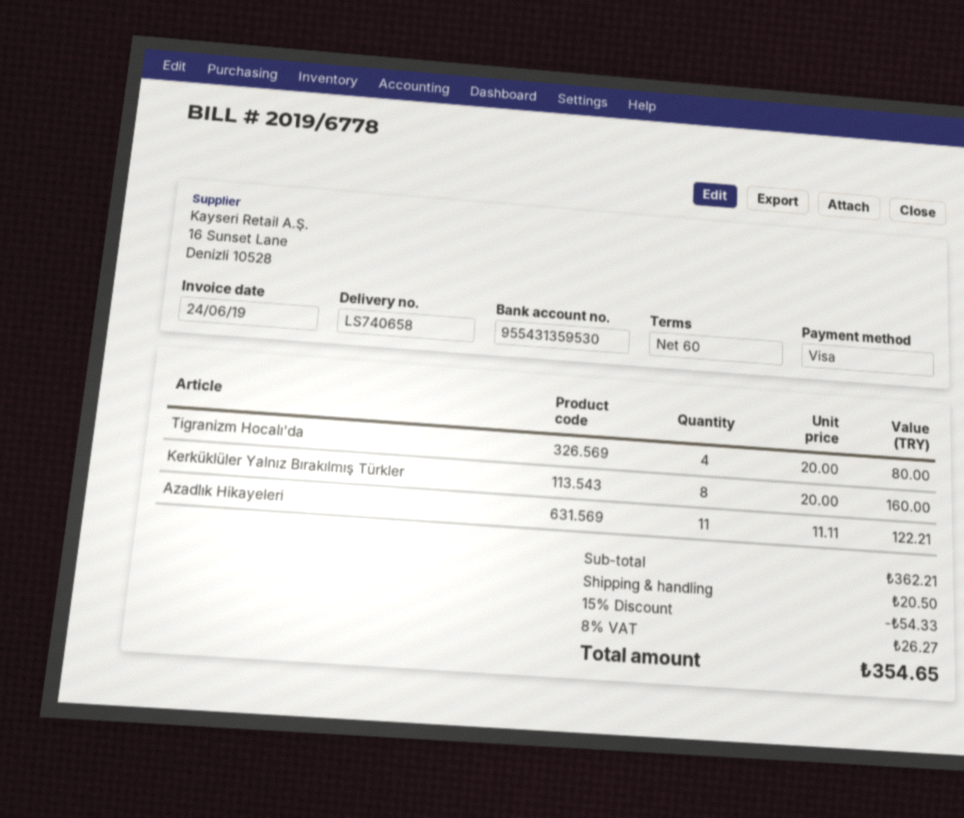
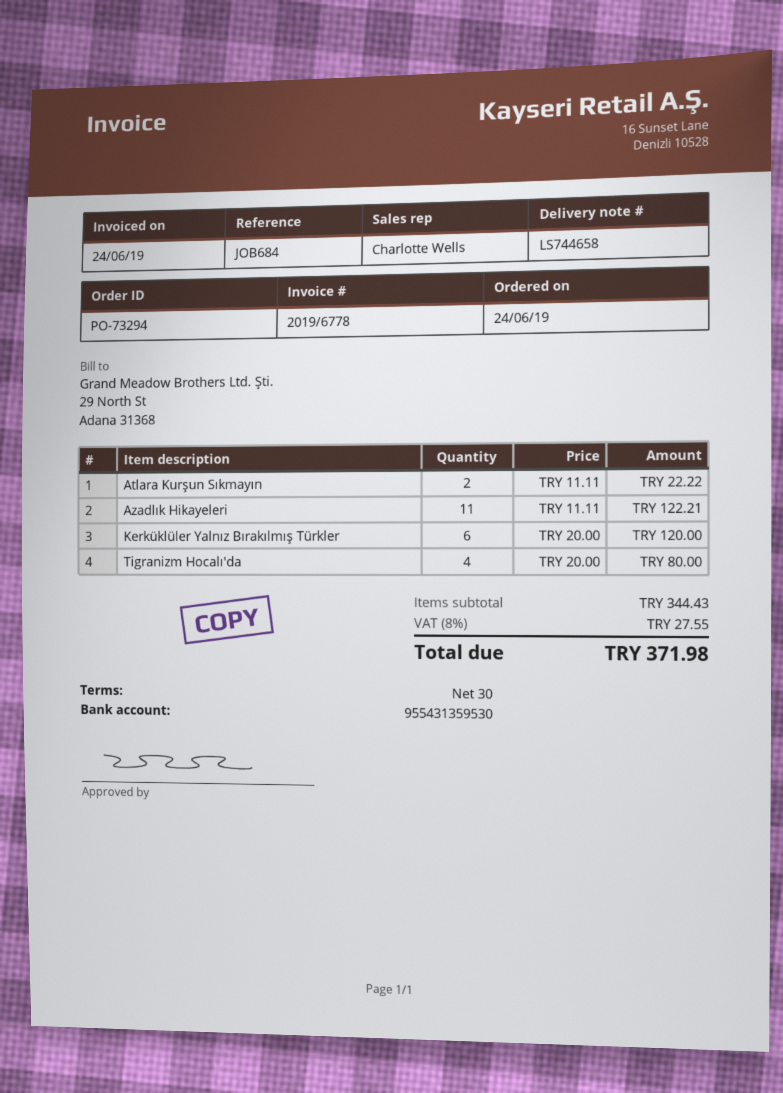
delivery note number: LS740658 -> LS744658
payment terms: 60 days -> 30 days
Kerküklüler Yalnız Bırakılmış Türkler: 8 x 20.00 = 160.00 -> 6 x 20.00 = 120.00
Atlara Kurşun Sıkmayın: none -> 2 x 11.11 = 22.22
subtotal: 362.21 -> 344.43
discount: 15% = 54.33 -> none
shipping: 20.50 -> none
tax: 8% = 26.27 -> 8% = 27.55
total: 354.65 -> 371.98

